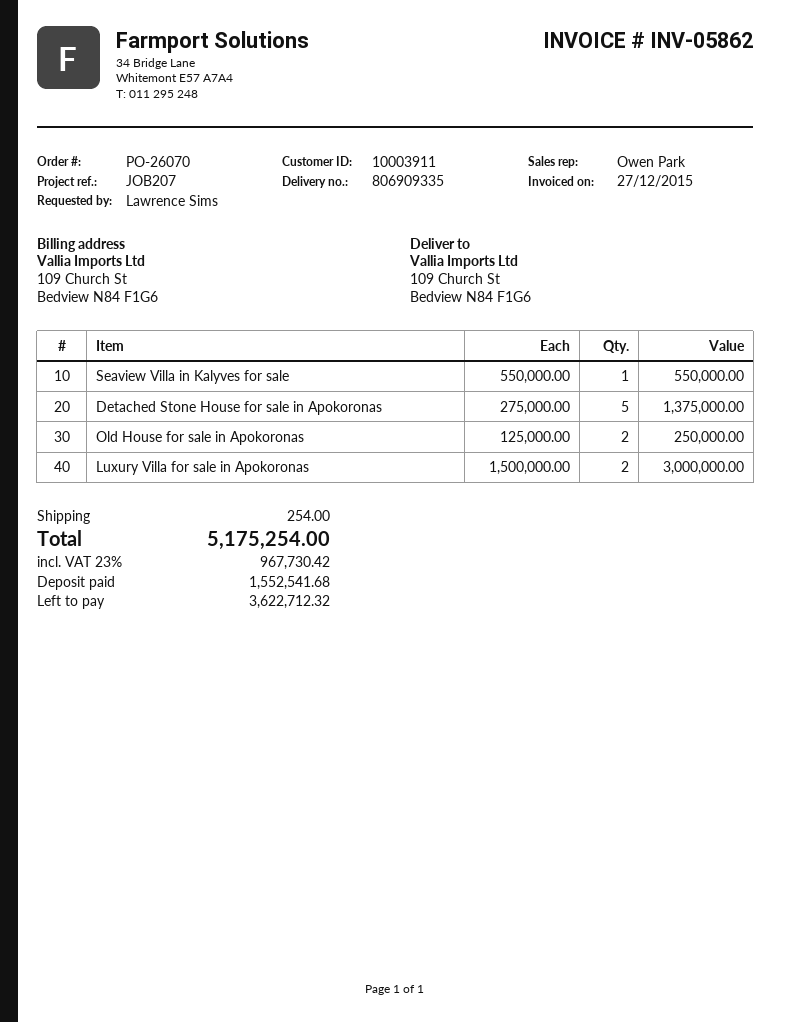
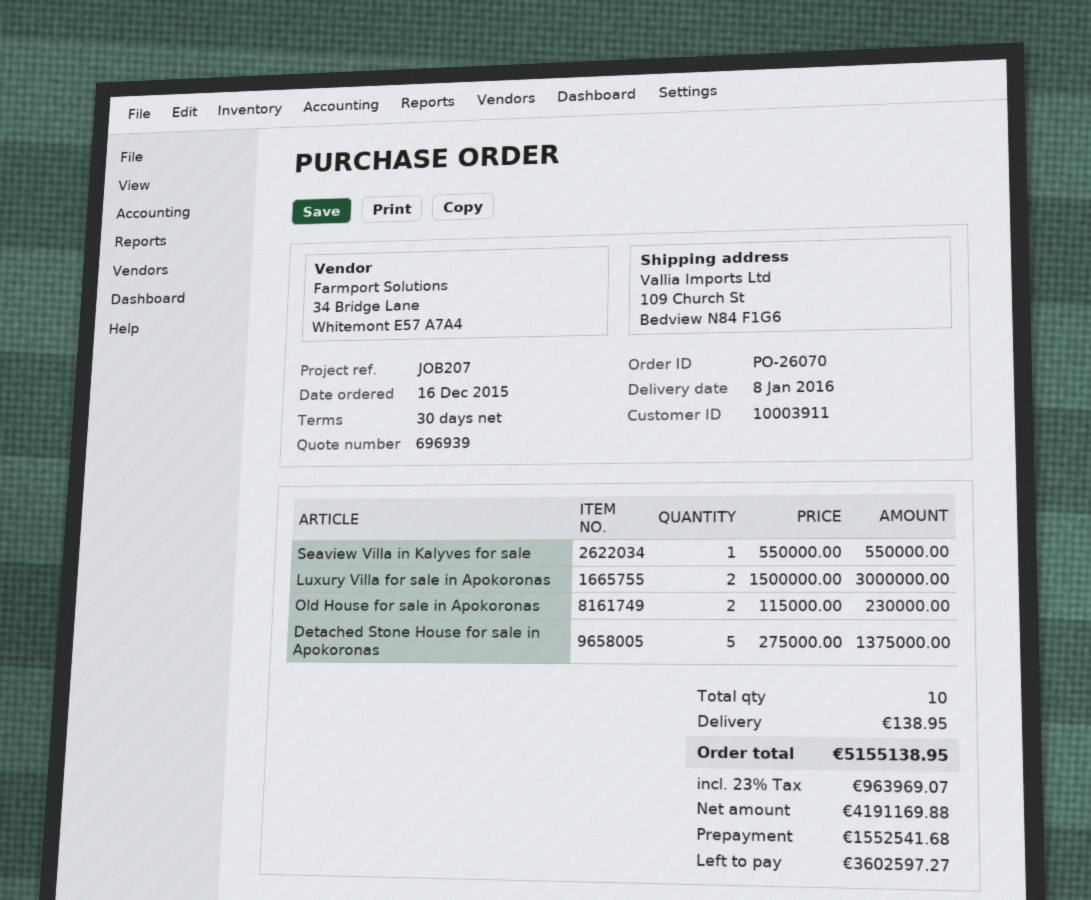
Old House for sale in Apokoronas: 2 x 125000.00 = 250000.00 -> 2 x 115000.00 = 230000.00
shipping: 254.00 -> 138.95
tax: 23% = 967730.42 -> 23% = 963969.07
total: 5175254.00 -> 5155138.95
balance: 3622712.32 -> 3602597.27

